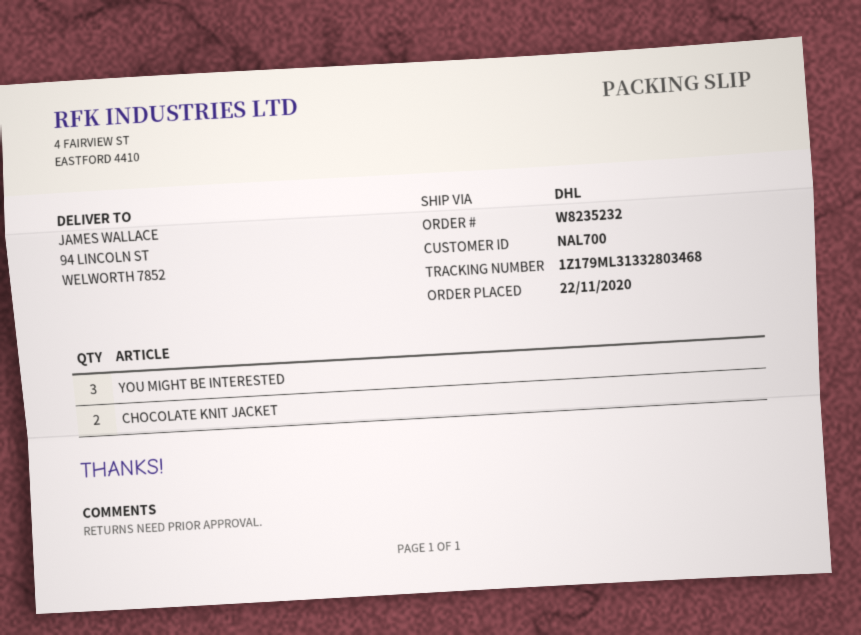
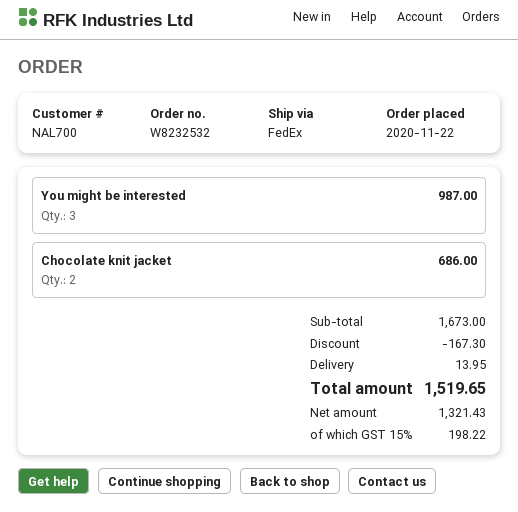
order number: W8235232 -> W8232532
shipping method: DHL -> FedEx

